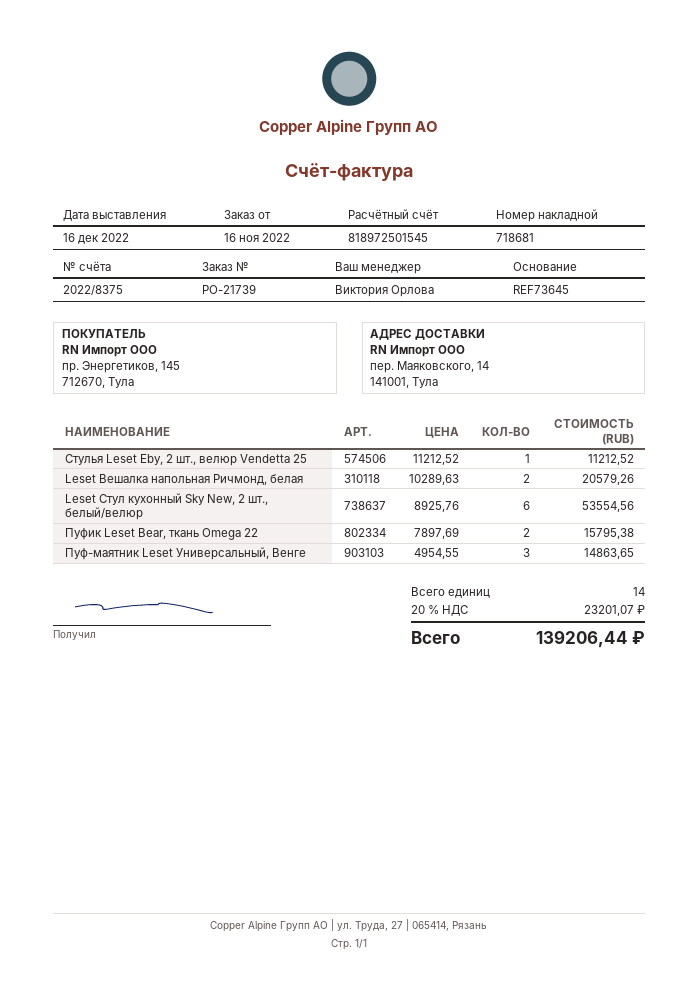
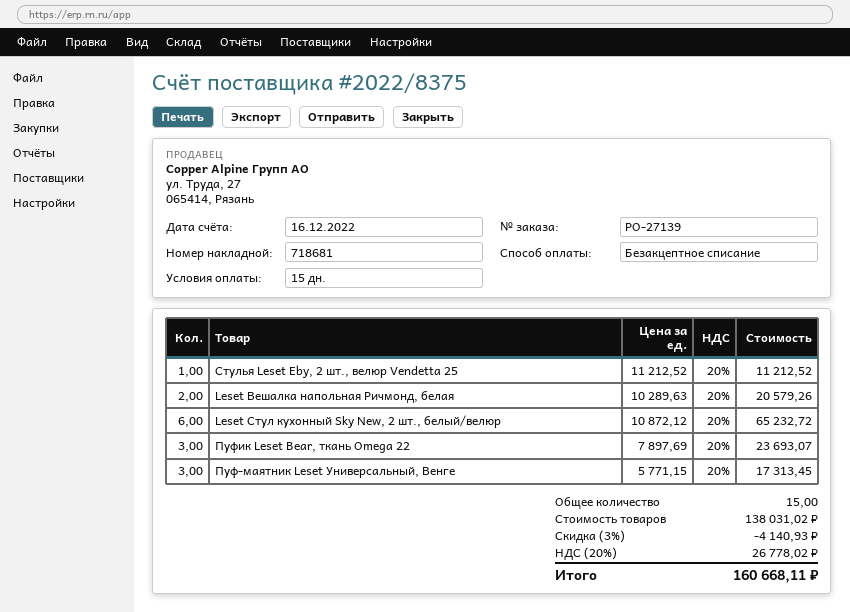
order number: PO-21739 -> PO-27139
Leset Стул кухонный Sky New, 2 шт., белый/велюр: 6 x 8925.76 = 53554.56 -> 6 x 10872.12 = 65232.72
Пуфик Leset Bear, ткань Omega 22: 2 x 7897.69 = 15795.38 -> 3 x 7897.69 = 23693.07
Пуф-маятник Leset Универсальный, Венге: 3 x 4954.55 = 14863.65 -> 3 x 5771.15 = 17313.45
total quantity: 14 -> 15
discount: none -> 3% = 4140.93
tax: 20% = 23201.07 -> 20% = 26778.02
total: 139206.44 -> 160668.11

